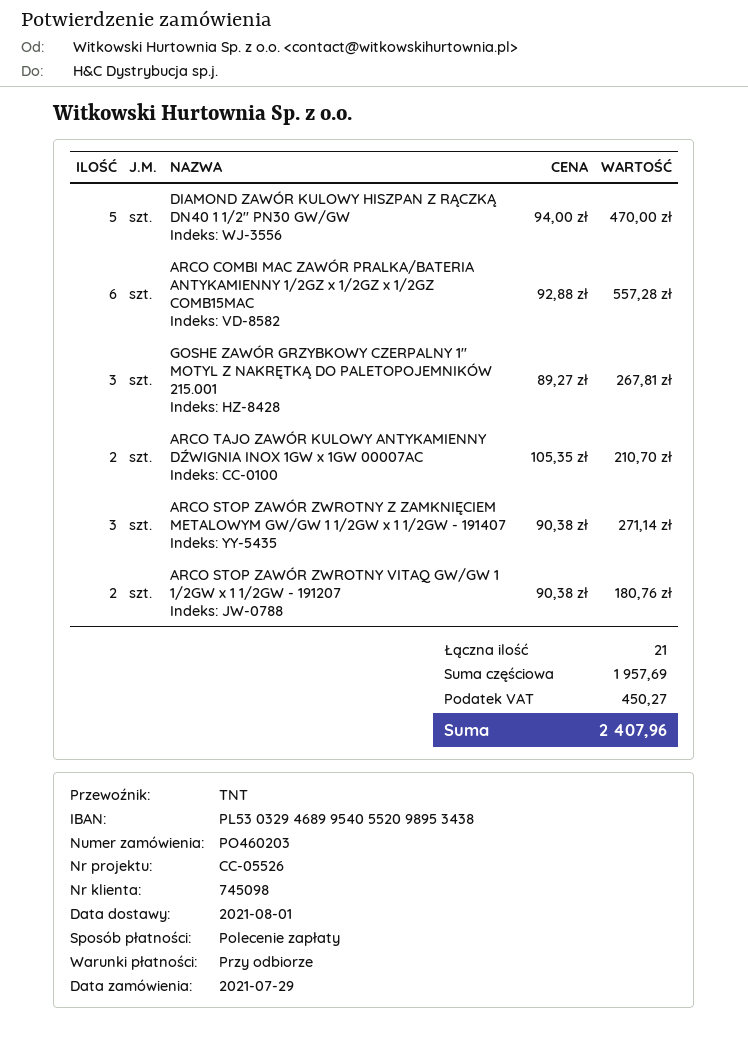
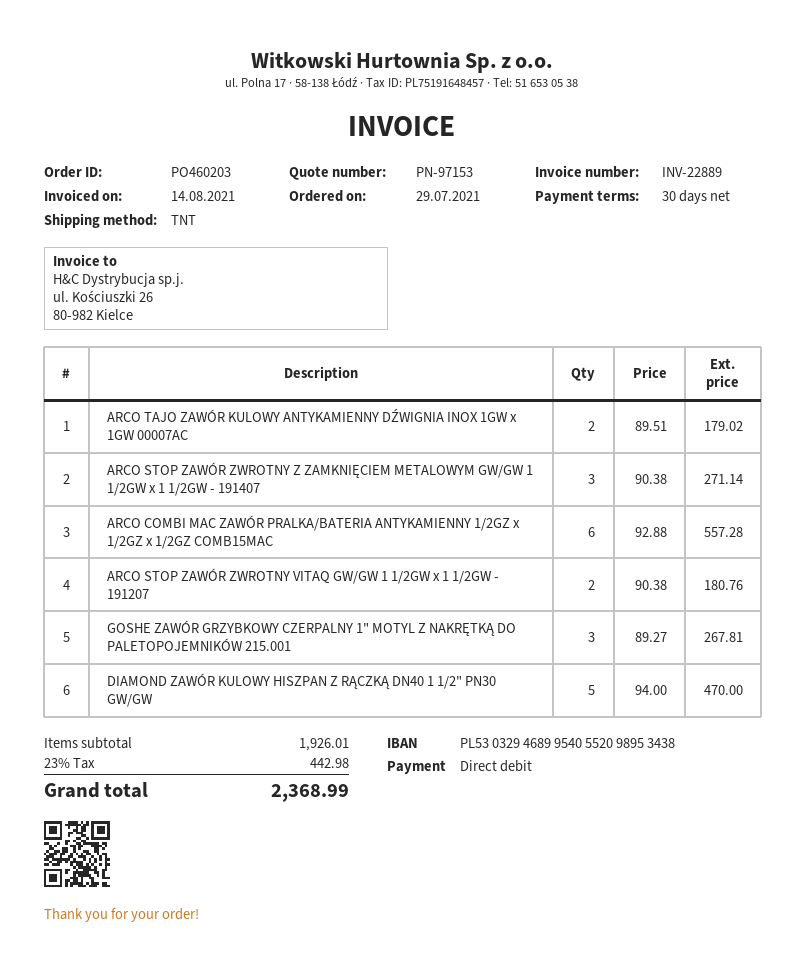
payment terms: on receipt -> 30 days
ARCO TAJO ZAWÓR KULOWY ANTYKAMIENNY DŹWIGNIA INOX 1GW x 1GW 00007AC: 2 x 105.35 = 210.70 -> 2 x 89.51 = 179.02
subtotal: 1957.69 -> 1926.01
tax: 450.27 -> 442.98
total: 2407.96 -> 2368.99

